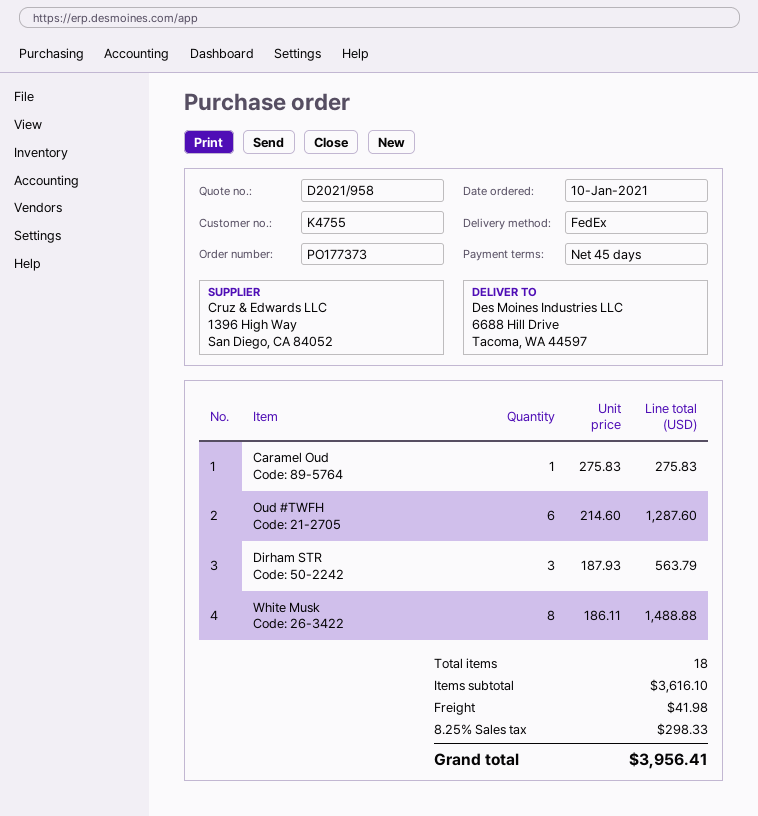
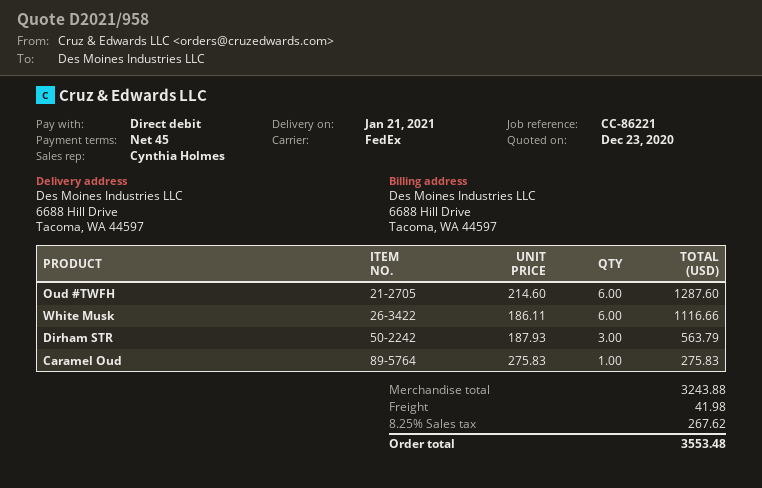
White Musk: 8 x 186.11 = 1488.88 -> 6 x 186.11 = 1116.66
subtotal: 3616.10 -> 3243.88
tax: 8.25% = 298.33 -> 8.25% = 267.62
total: 3956.41 -> 3553.48

